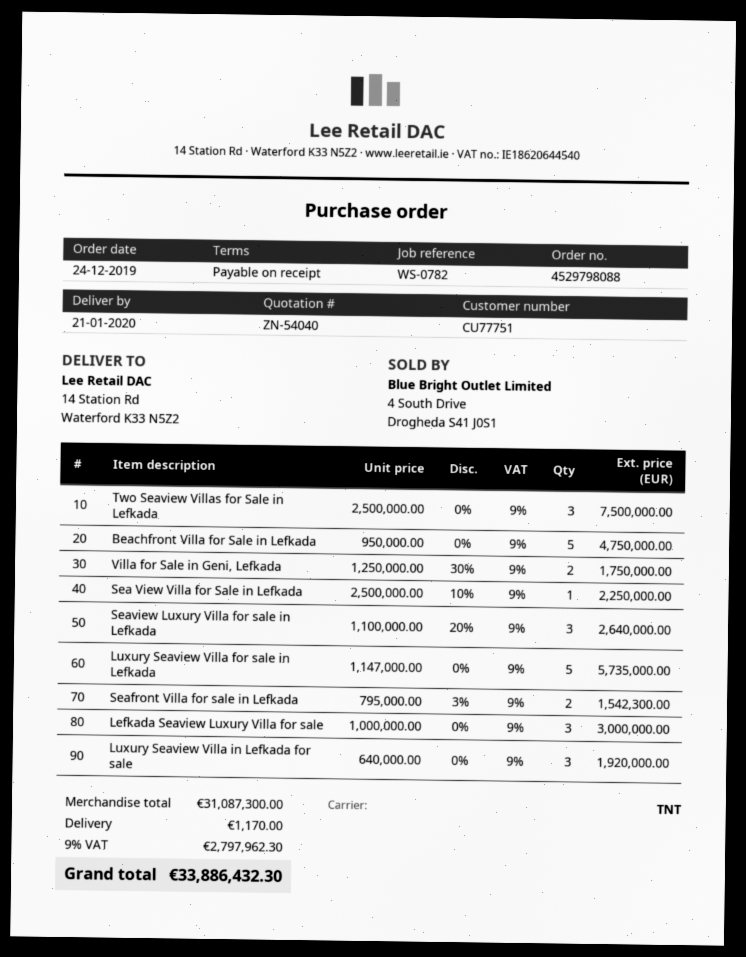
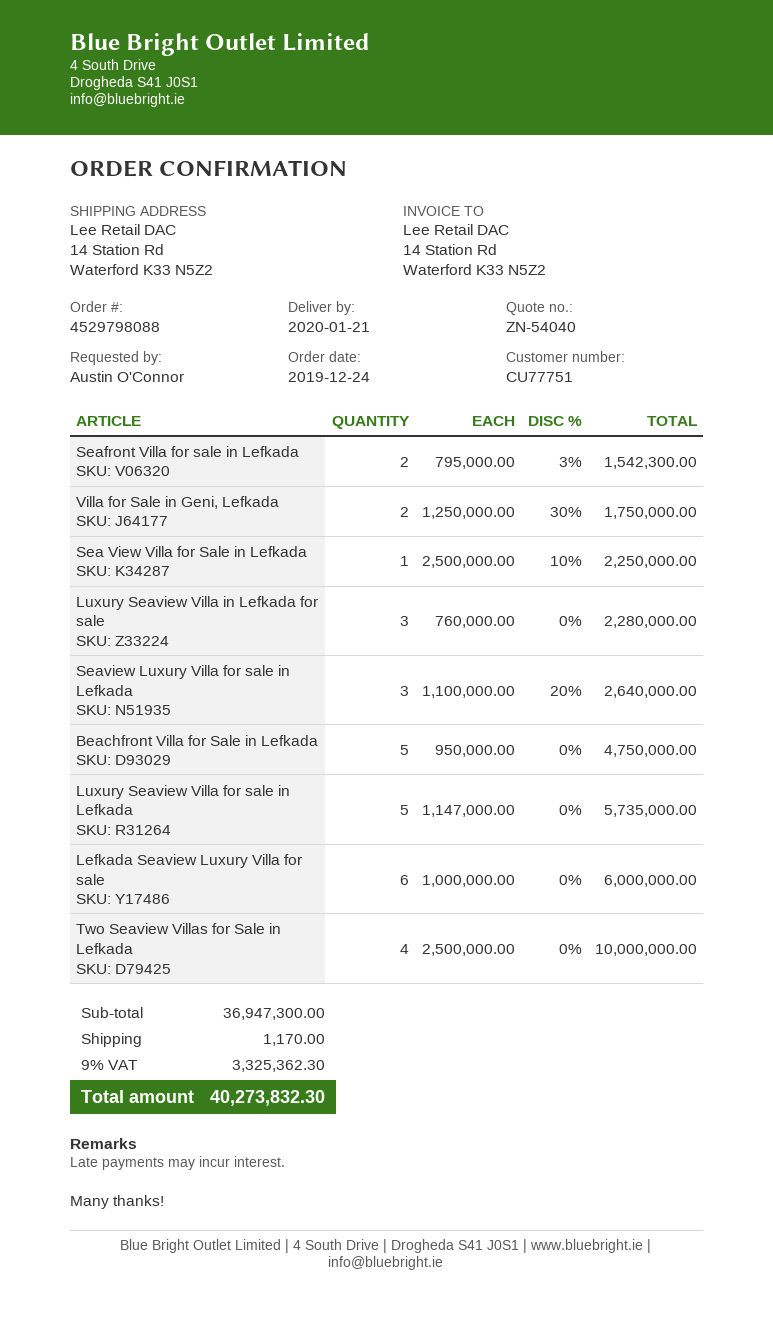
Two Seaview Villas for Sale in Lefkada: 3 x 2500000.00 = 7500000.00 -> 4 x 2500000.00 = 10000000.00
Lefkada Seaview Luxury Villa for sale: 3 x 1000000.00 = 3000000.00 -> 6 x 1000000.00 = 6000000.00
Luxury Seaview Villa in Lefkada for sale: 3 x 640000.00 = 1920000.00 -> 3 x 760000.00 = 2280000.00
subtotal: 31087300.00 -> 36947300.00
tax: 9% = 2797962.30 -> 9% = 3325362.30
total: 33886432.30 -> 40273832.30

